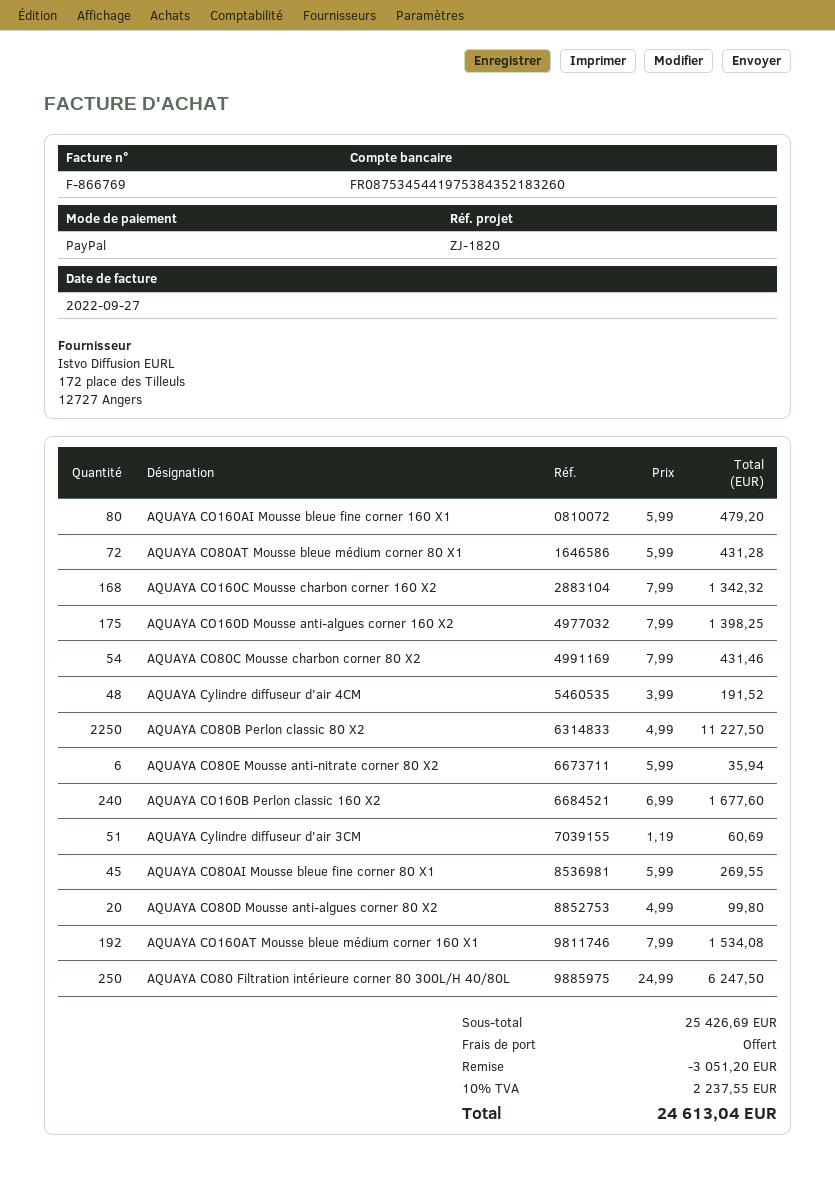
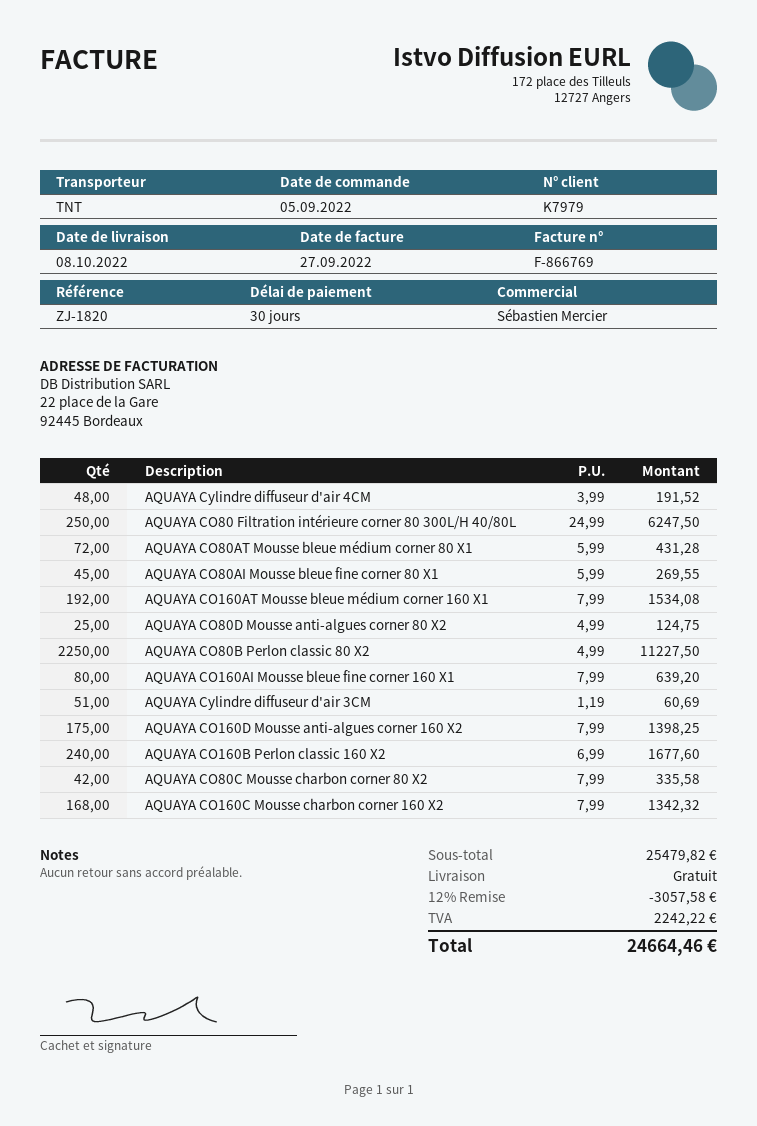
AQUAYA CO160AI Mousse bleue fine corner 160 X1: 80 x 5.99 = 479.20 -> 80 x 7.99 = 639.20
AQUAYA CO80C Mousse charbon corner 80 X2: 54 x 7.99 = 431.46 -> 42 x 7.99 = 335.58
AQUAYA CO80E Mousse anti-nitrate corner 80 X2: 6 x 5.99 = 35.94 -> none
AQUAYA CO80D Mousse anti-algues corner 80 X2: 20 x 4.99 = 99.80 -> 25 x 4.99 = 124.75
subtotal: 25426.69 -> 25479.82
discount: 3051.20 -> 3057.58
tax: 2237.55 -> 2242.22
total: 24613.04 -> 24664.46

